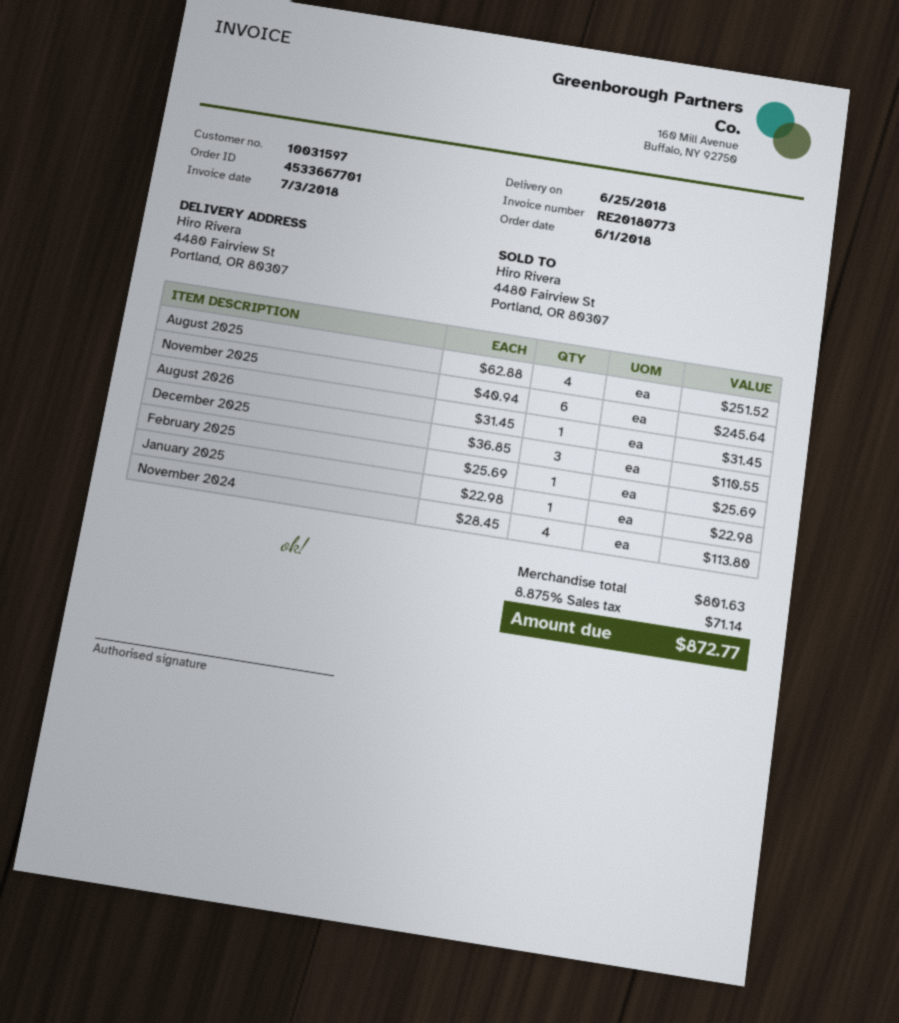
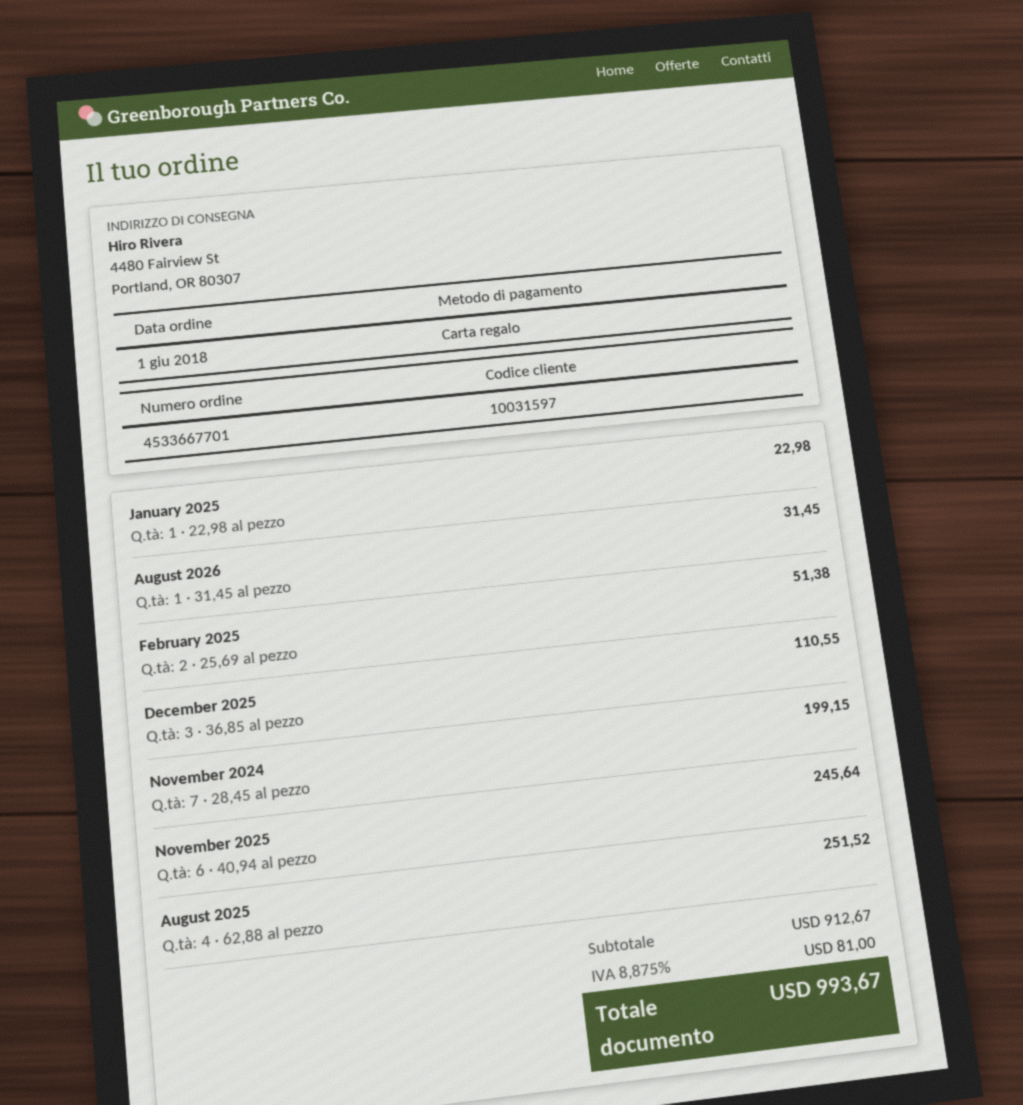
February 2025: 1 x 25.69 = 25.69 -> 2 x 25.69 = 51.38
November 2024: 4 x 28.45 = 113.80 -> 7 x 28.45 = 199.15
subtotal: 801.63 -> 912.67
tax: 8.875% = 71.14 -> 8.875% = 81.00
total: 872.77 -> 993.67

